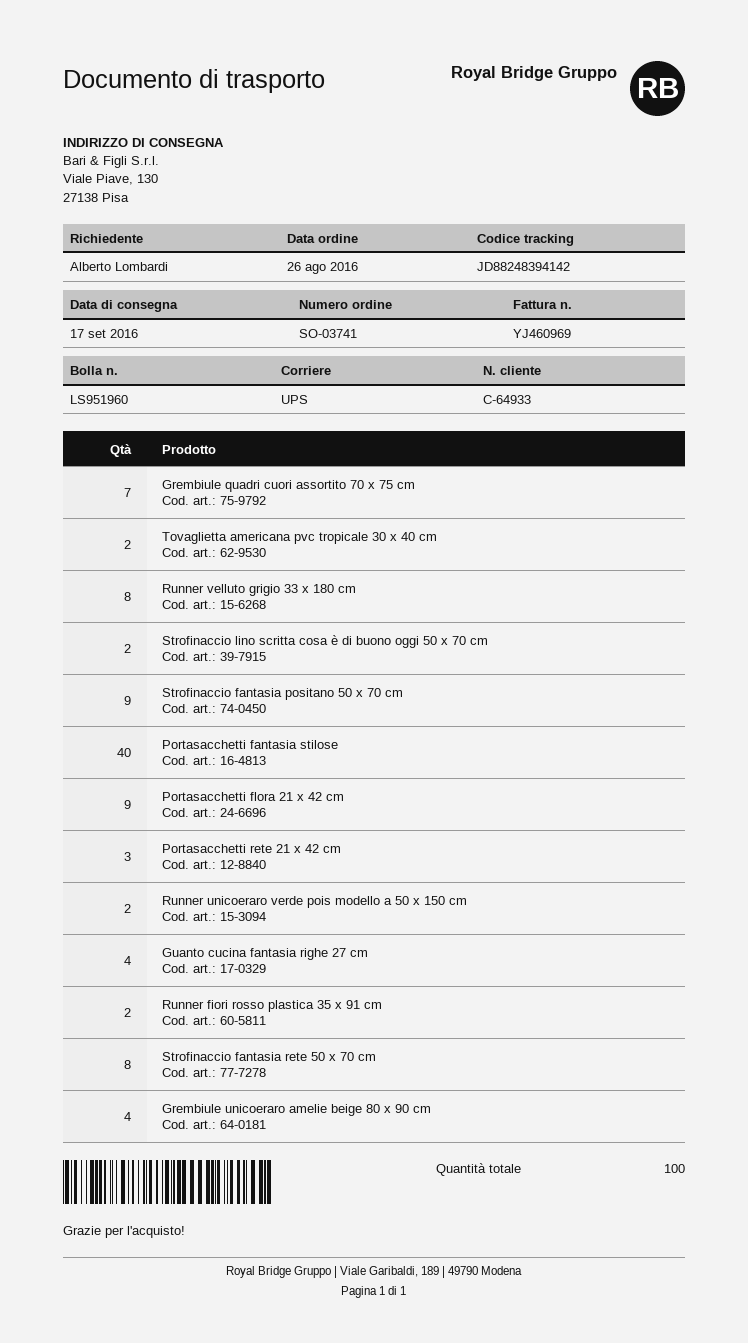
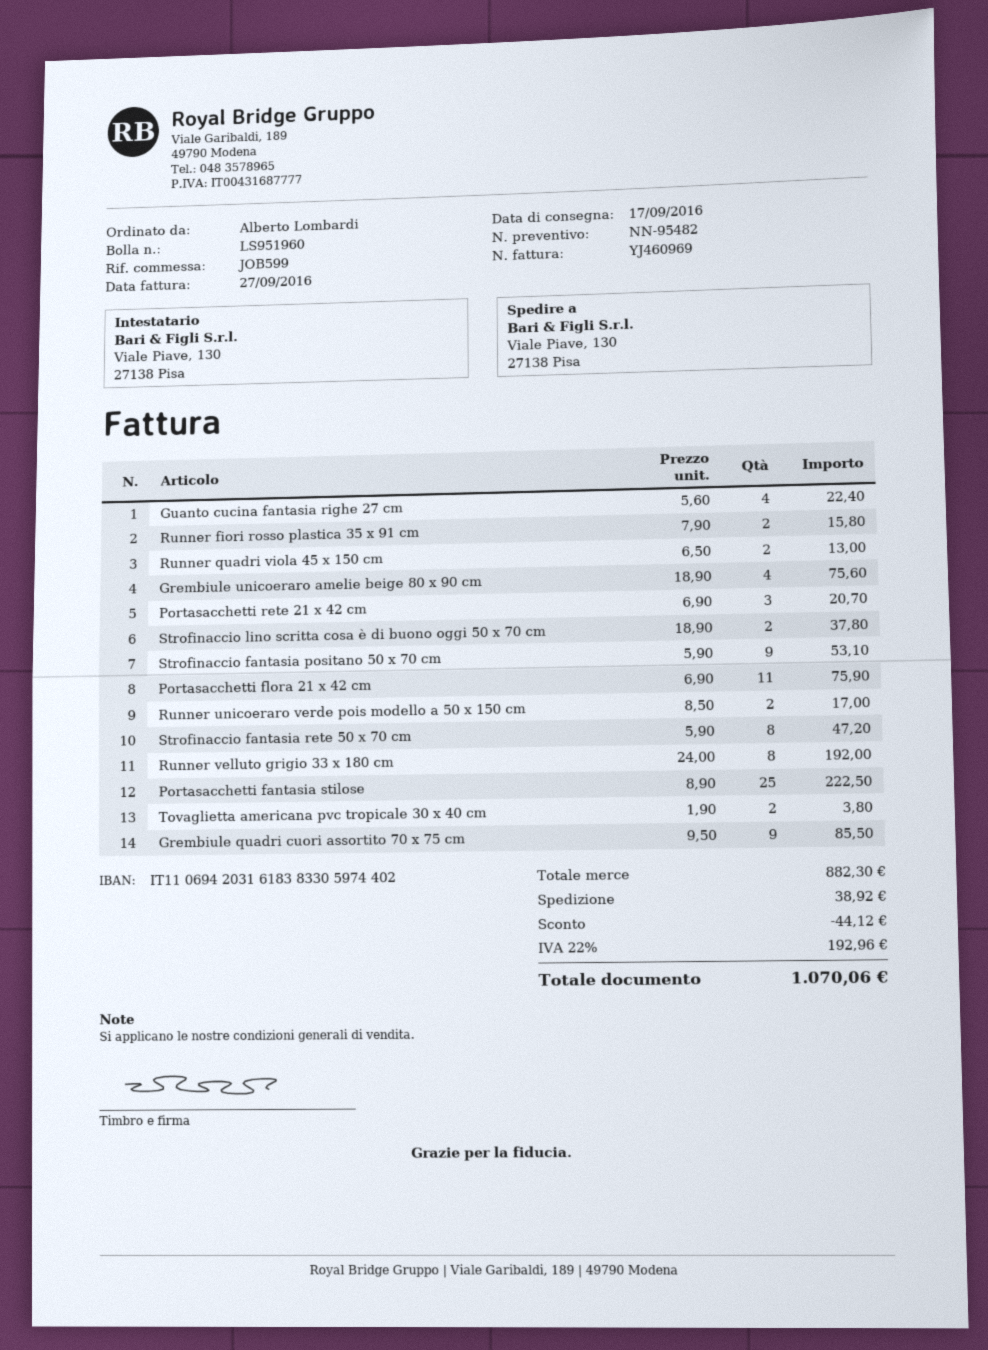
Grembiule quadri cuori assortito 70 x 75 cm: 7 -> 9
Portasacchetti fantasia stilose: 40 -> 25
Portasacchetti flora 21 x 42 cm: 9 -> 11
Runner quadri viola 45 x 150 cm: none -> 2

